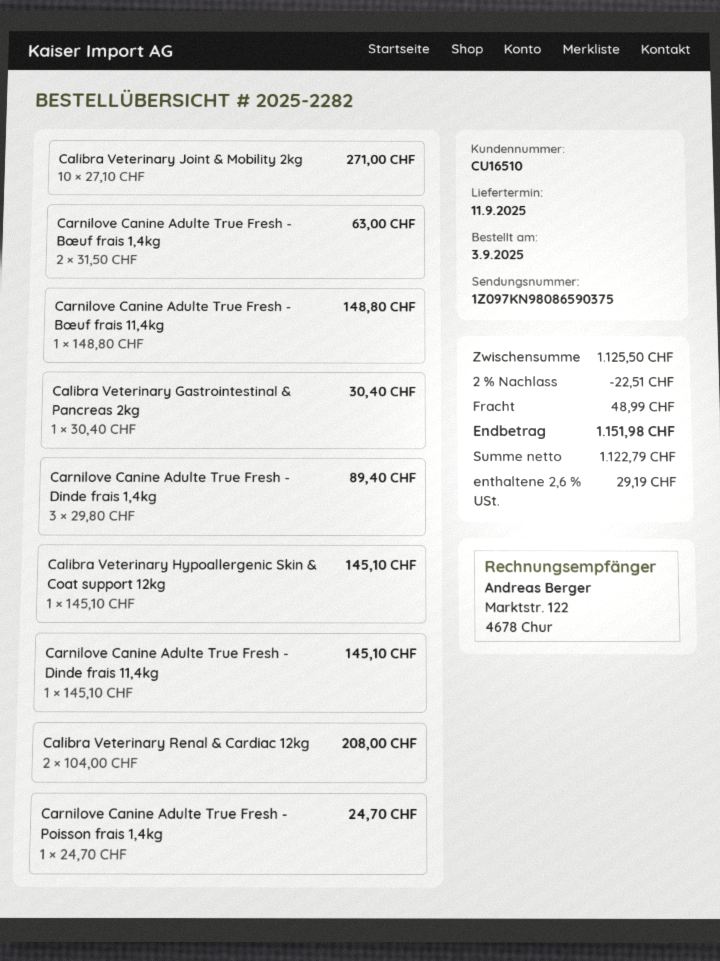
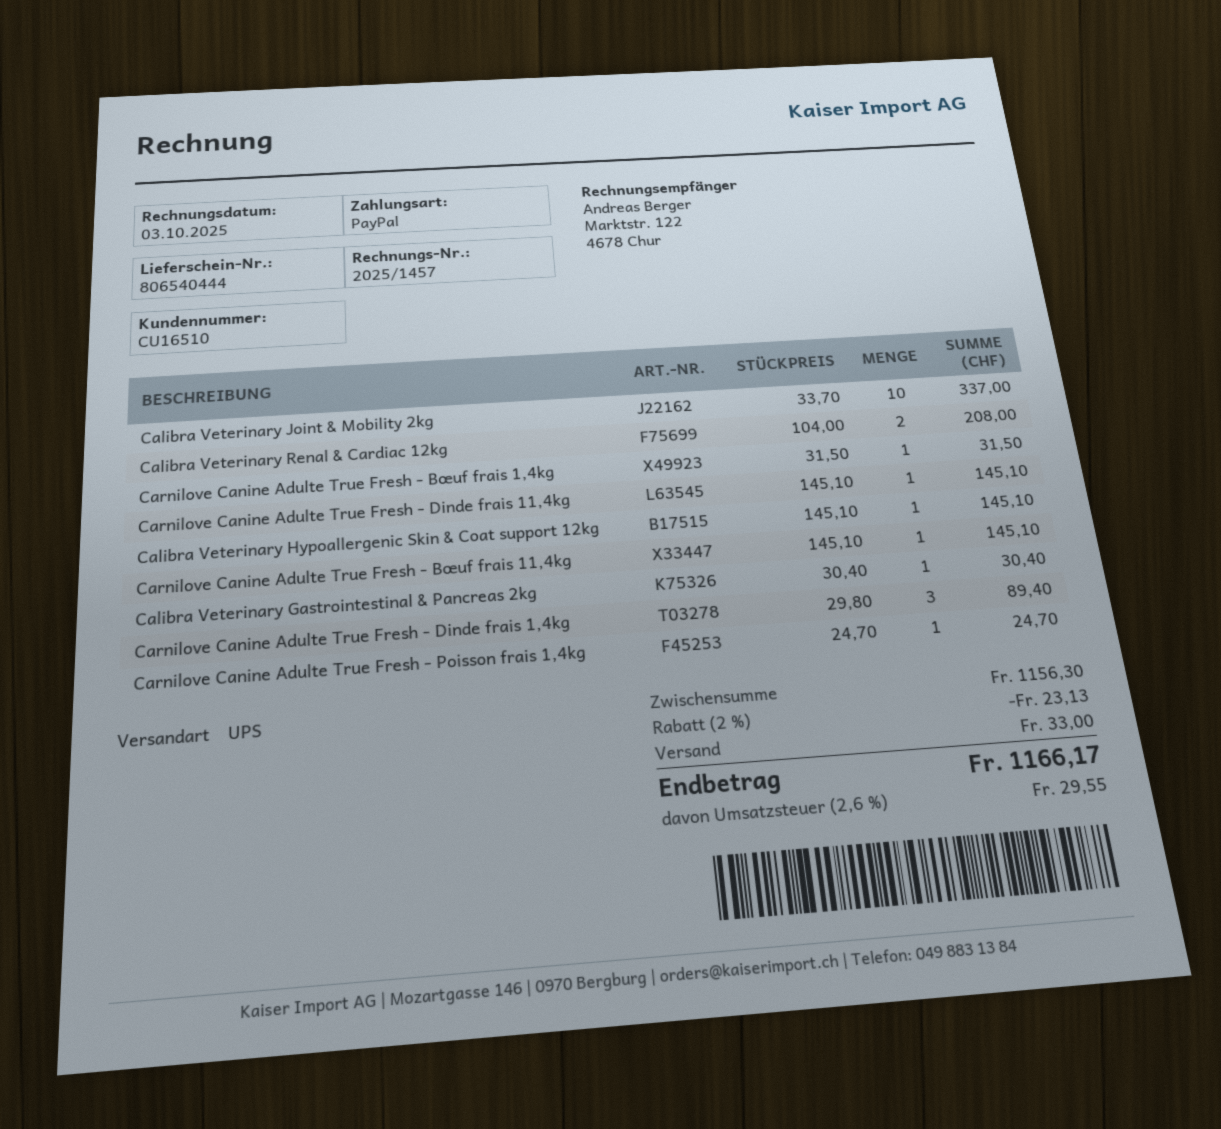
Calibra Veterinary Joint & Mobility 2kg: 10 x 27.10 = 271.00 -> 10 x 33.70 = 337.00
Carnilove Canine Adulte True Fresh - Bœuf frais 1,4kg: 2 x 31.50 = 63.00 -> 1 x 31.50 = 31.50
Carnilove Canine Adulte True Fresh - Bœuf frais 11,4kg: 1 x 148.80 = 148.80 -> 1 x 145.10 = 145.10
subtotal: 1125.50 -> 1156.30
discount: 2% = 22.51 -> 2% = 23.13
shipping: 48.99 -> 33.00
tax: 2.6% = 29.19 -> 2.6% = 29.55
total: 1151.98 -> 1166.17

